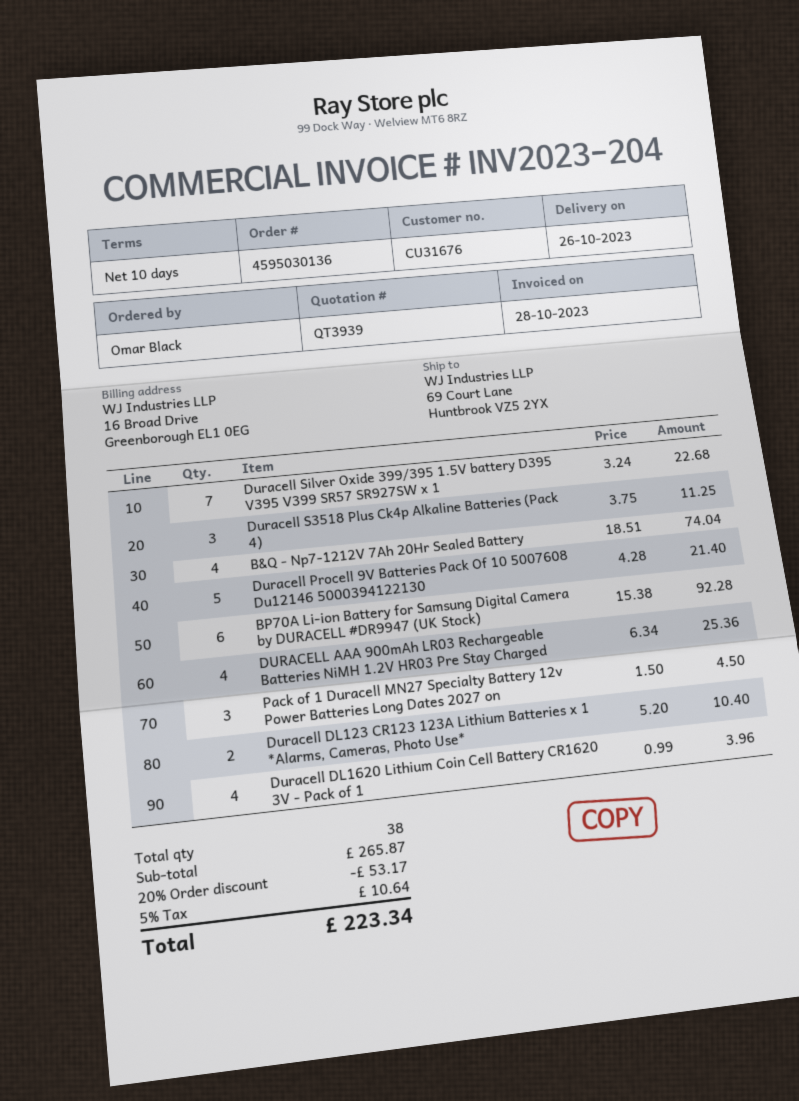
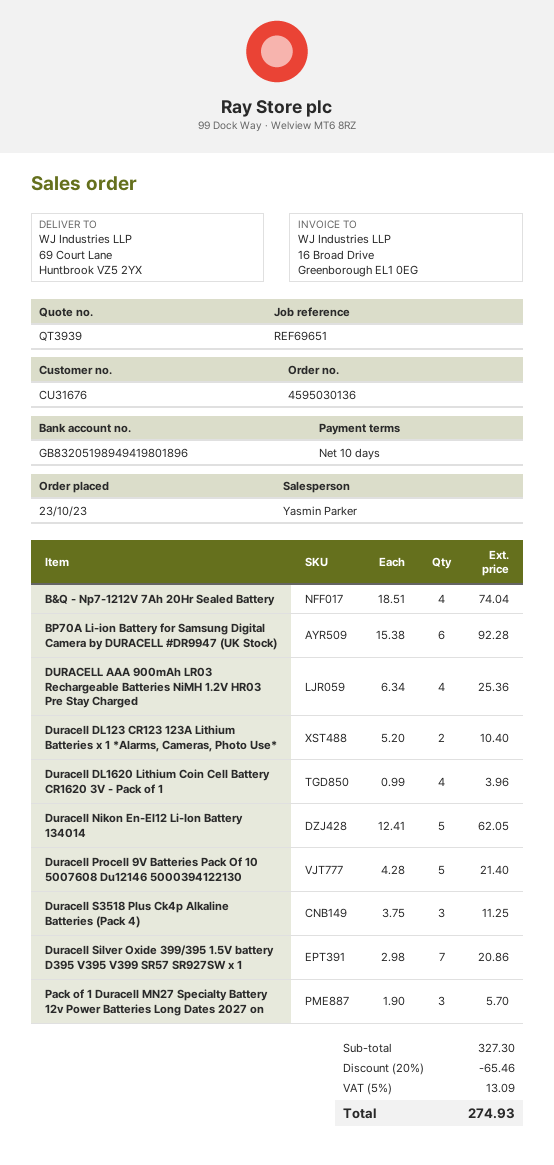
Duracell Silver Oxide 399/395 1.5V battery D395 V395 V399 SR57 SR927SW x 1: 7 x 3.24 = 22.68 -> 7 x 2.98 = 20.86
Pack of 1 Duracell MN27 Specialty Battery 12v Power Batteries Long Dates 2027 on: 3 x 1.50 = 4.50 -> 3 x 1.90 = 5.70
Duracell Nikon En-El12 Li-Ion Battery 134014: none -> 5 x 12.41 = 62.05
subtotal: 265.87 -> 327.30
discount: 20% = 53.17 -> 20% = 65.46
tax: 5% = 10.64 -> 5% = 13.09
total: 223.34 -> 274.93

